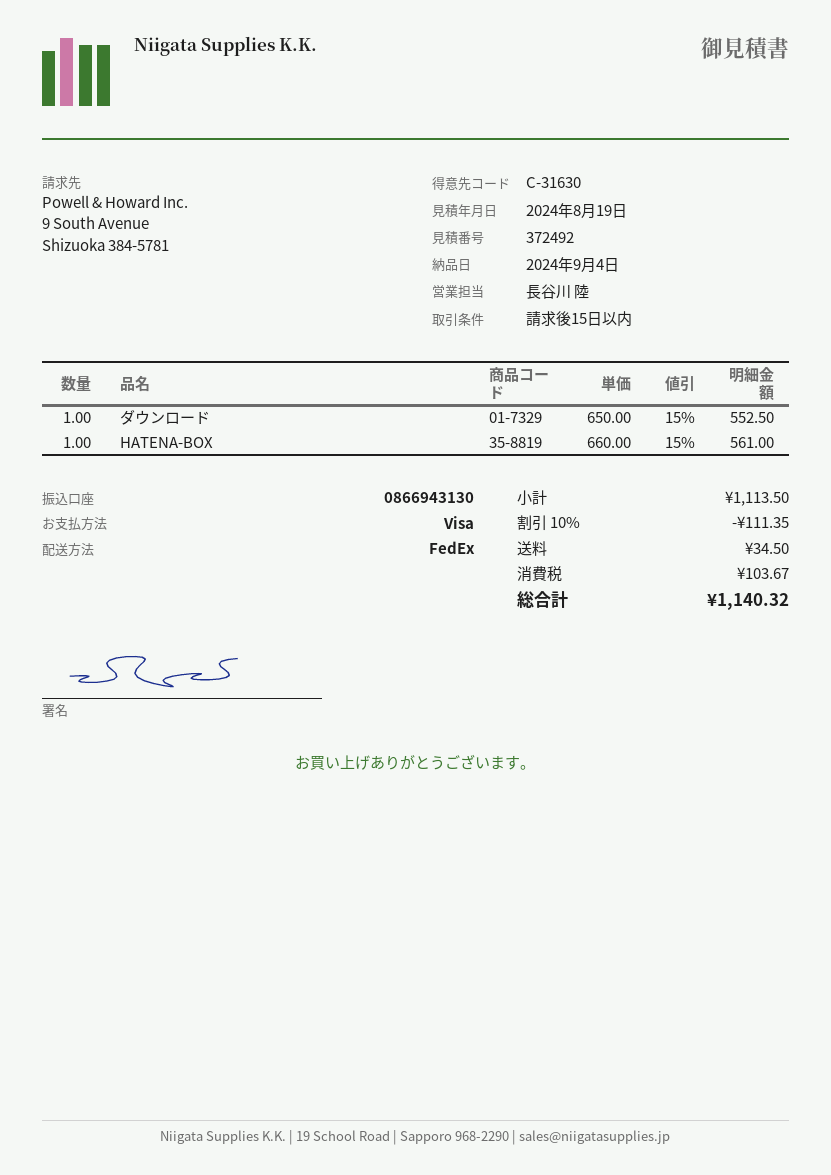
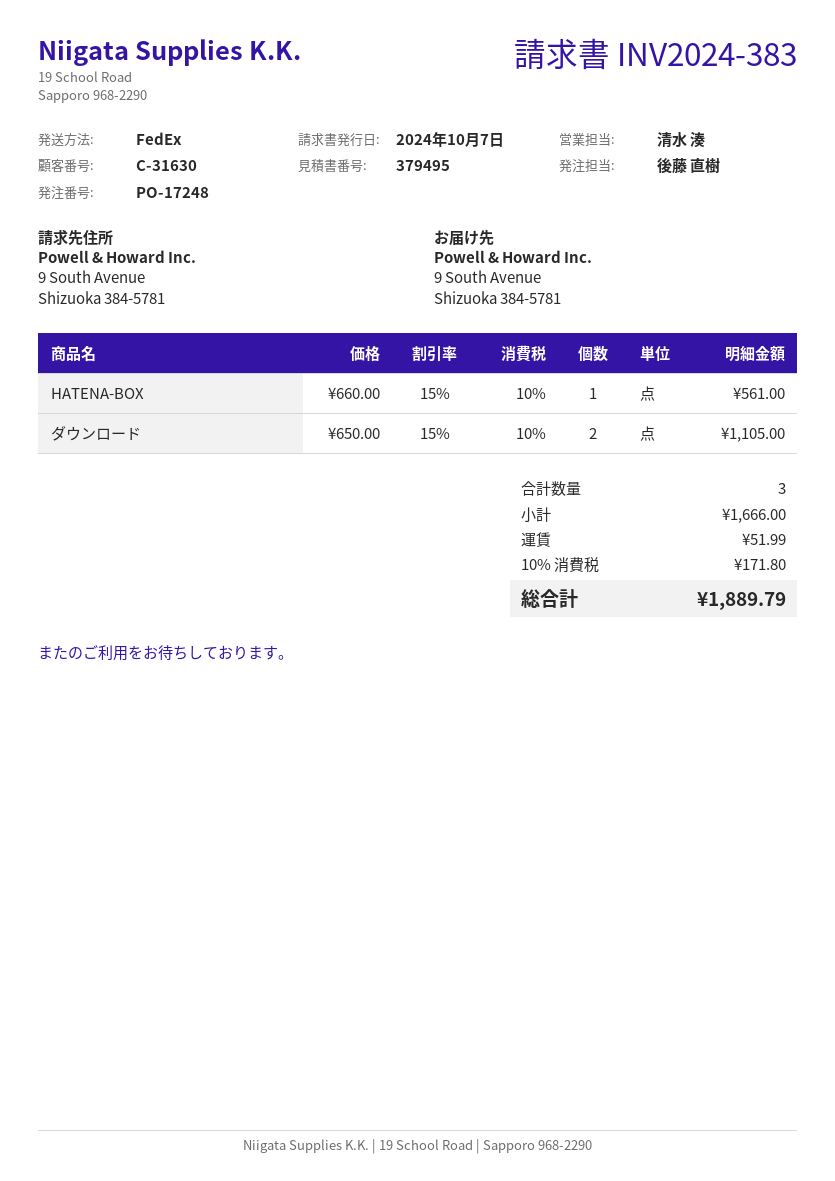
quote number: 372492 -> 379495
sales rep: 長谷川 陸 -> 清水 湊
ダウンロード: 1 x 650.00 - 15% = 552.50 -> 2 x 650.00 - 15% = 1105.00
subtotal: 1113.50 -> 1666.00
discount: 10% = 111.35 -> none
shipping: 34.50 -> 51.99
tax: 103.67 -> 171.80
total: 1140.32 -> 1889.79

